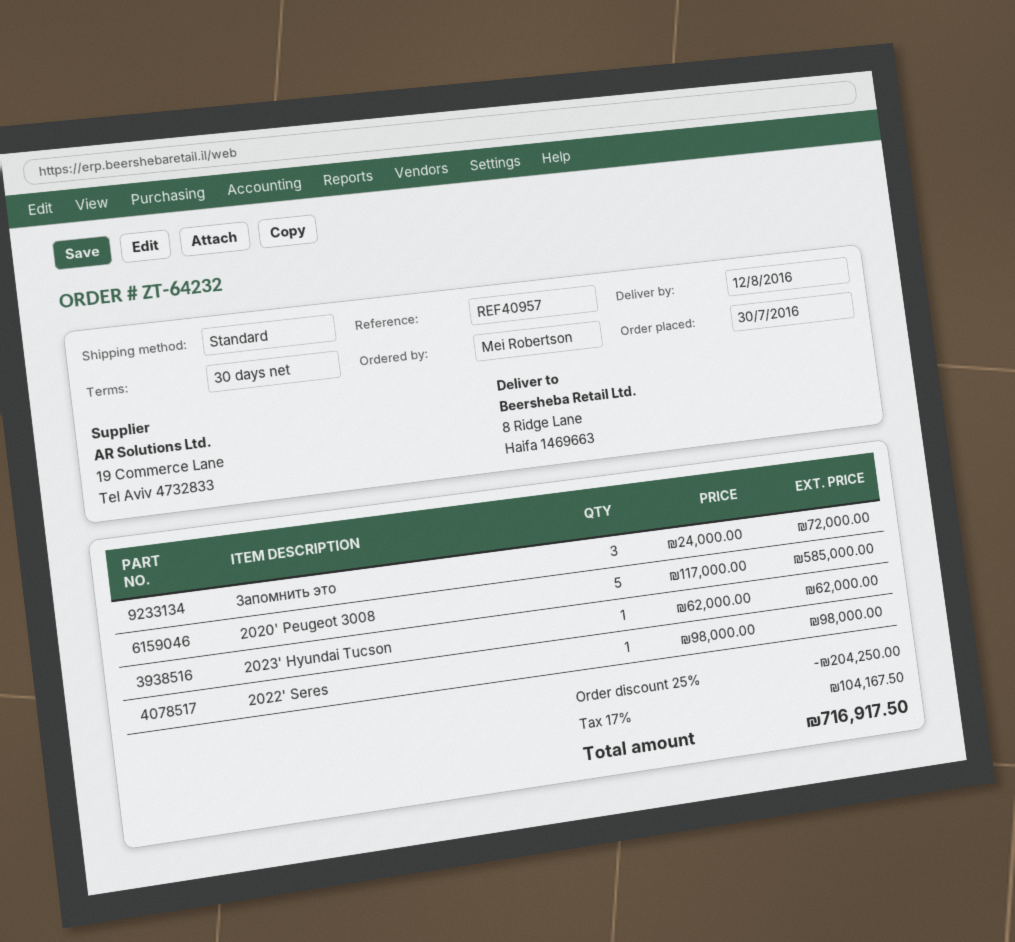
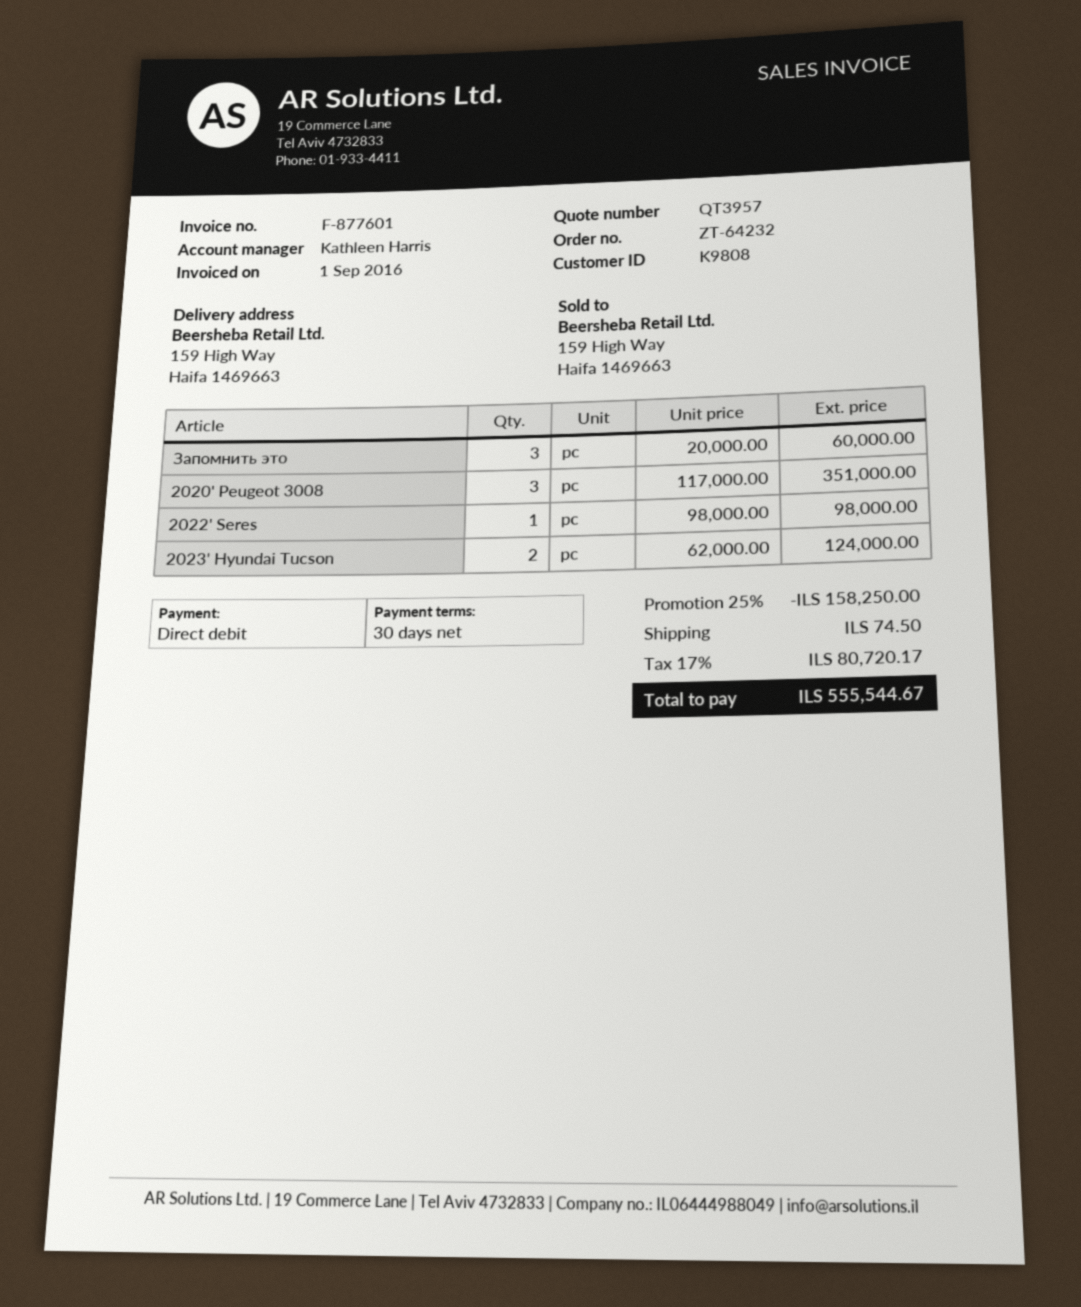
ship to: 8 Ridge Lane, Haifa 1469663 -> 159 High Way, Haifa 1469663
Запомнить это: 3 x 24000.00 = 72000.00 -> 3 x 20000.00 = 60000.00
2020' Peugeot 3008: 5 x 117000.00 = 585000.00 -> 3 x 117000.00 = 351000.00
2023' Hyundai Tucson: 1 x 62000.00 = 62000.00 -> 2 x 62000.00 = 124000.00
discount: 25% = 204250.00 -> 25% = 158250.00
shipping: none -> 74.50
tax: 17% = 104167.50 -> 17% = 80720.17
total: 716917.50 -> 555544.67

